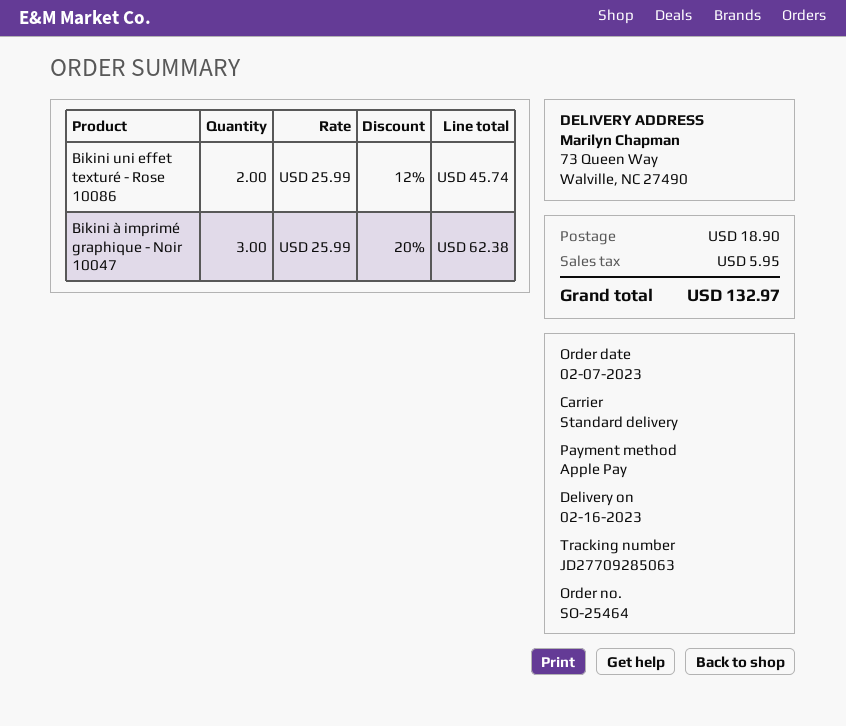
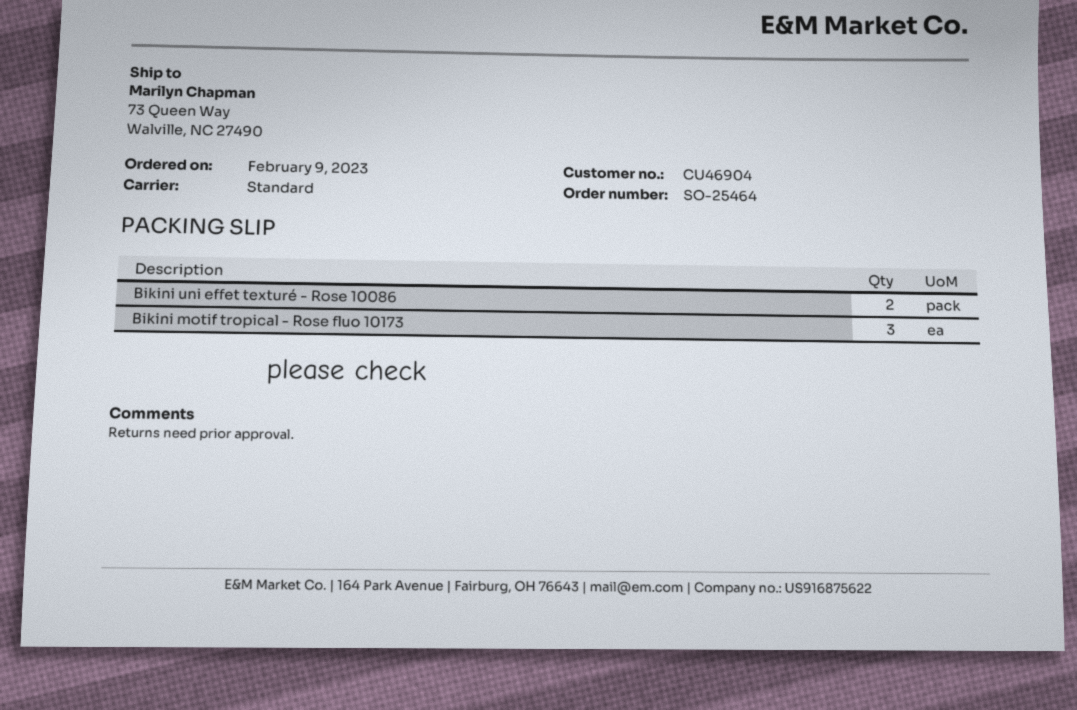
order date: 2023-02-07 -> 2023-02-09
Bikini à imprimé graphique - Noir 10047: 3 -> none
Bikini motif tropical - Rose fluo 10173: none -> 3

